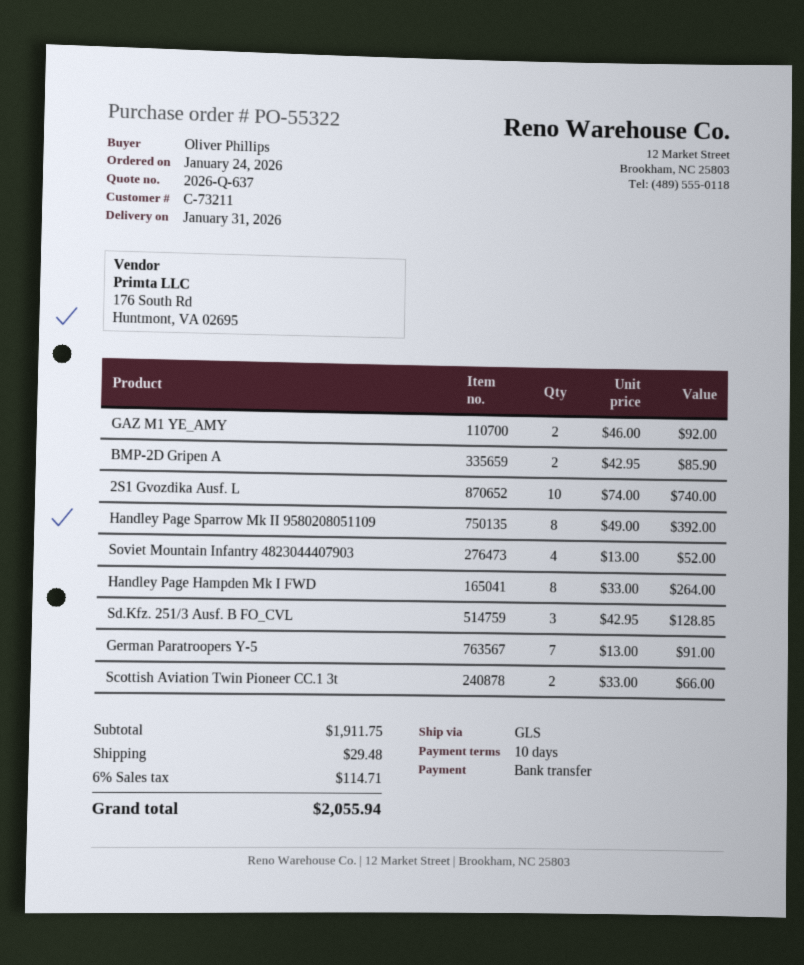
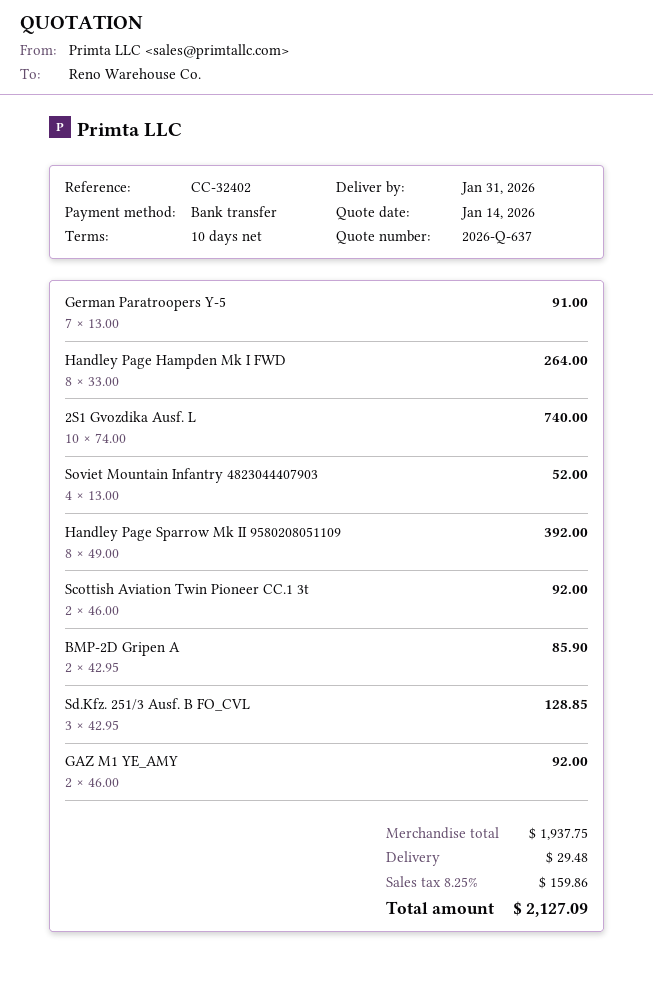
Scottish Aviation Twin Pioneer CC.1 3t: 2 x 33.00 = 66.00 -> 2 x 46.00 = 92.00
subtotal: 1911.75 -> 1937.75
tax: 6% = 114.71 -> 8.25% = 159.86
total: 2055.94 -> 2127.09

